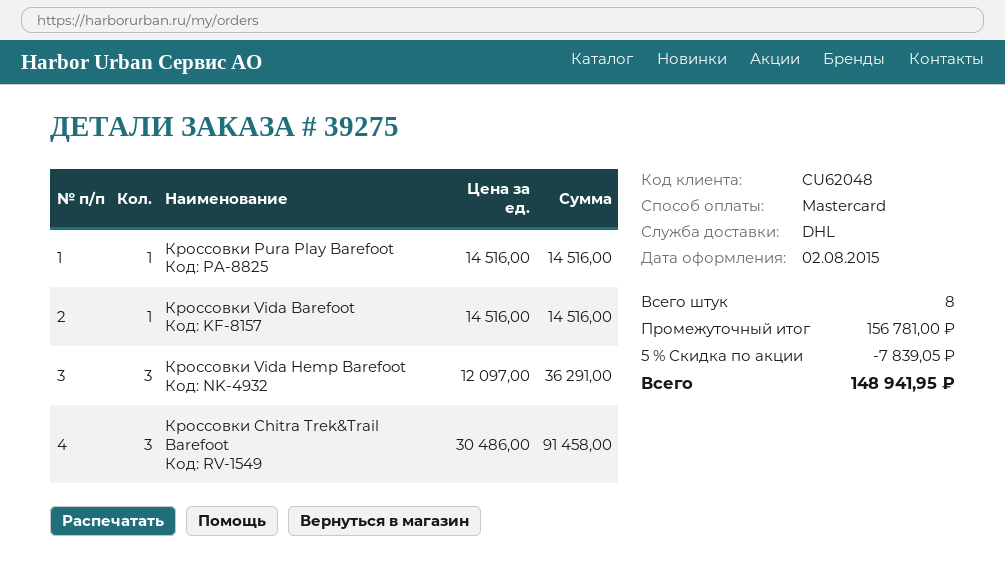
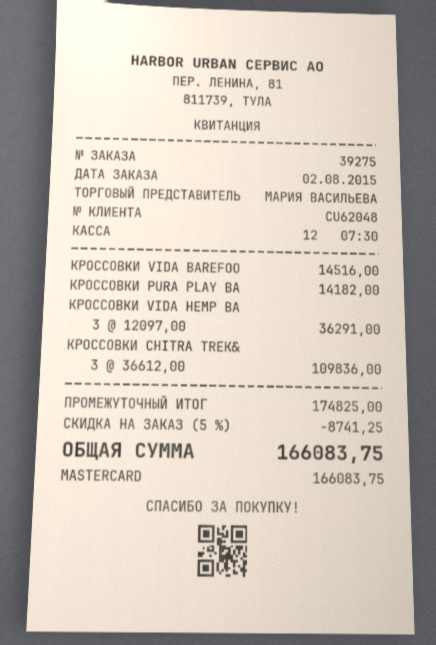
Кроссовки Pura Play Barefoot: 1 x 14516.00 = 14516.00 -> 1 x 14182.00 = 14182.00
Кроссовки Chitra Trek&Trail Barefoot: 3 x 30486.00 = 91458.00 -> 3 x 36612.00 = 109836.00
subtotal: 156781.00 -> 174825.00
discount: 5% = 7839.05 -> 5% = 8741.25
total: 148941.95 -> 166083.75

